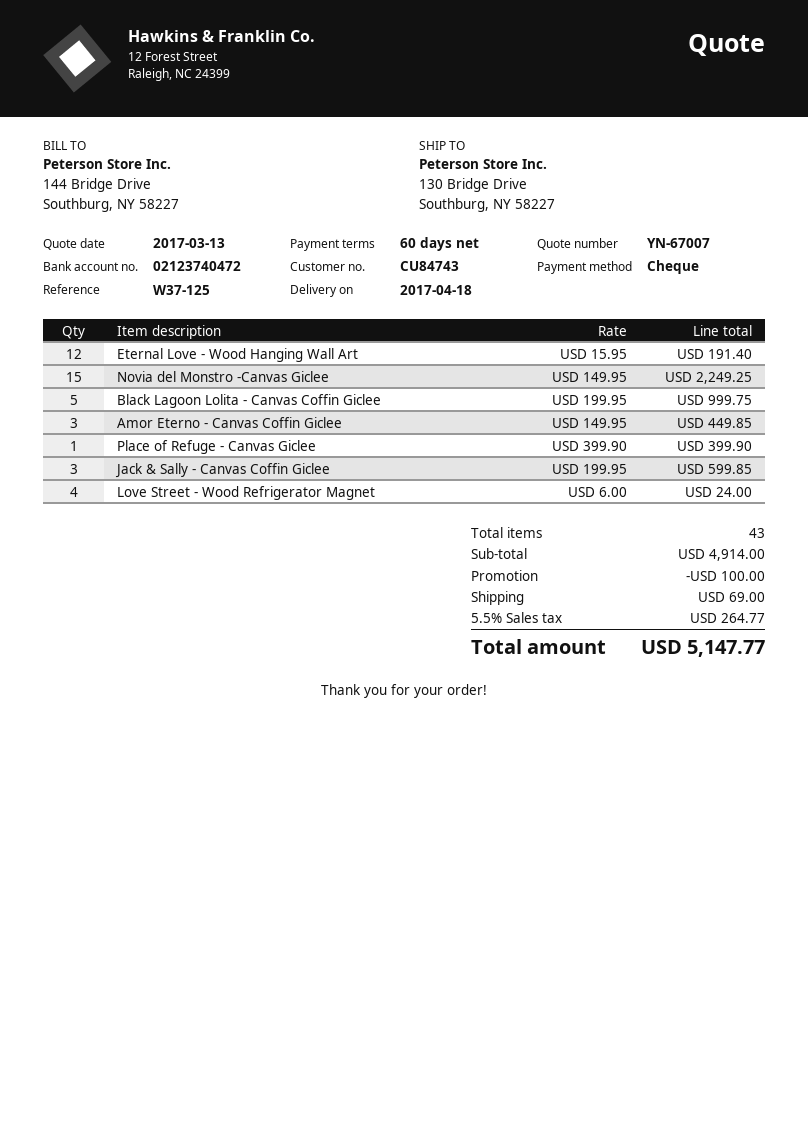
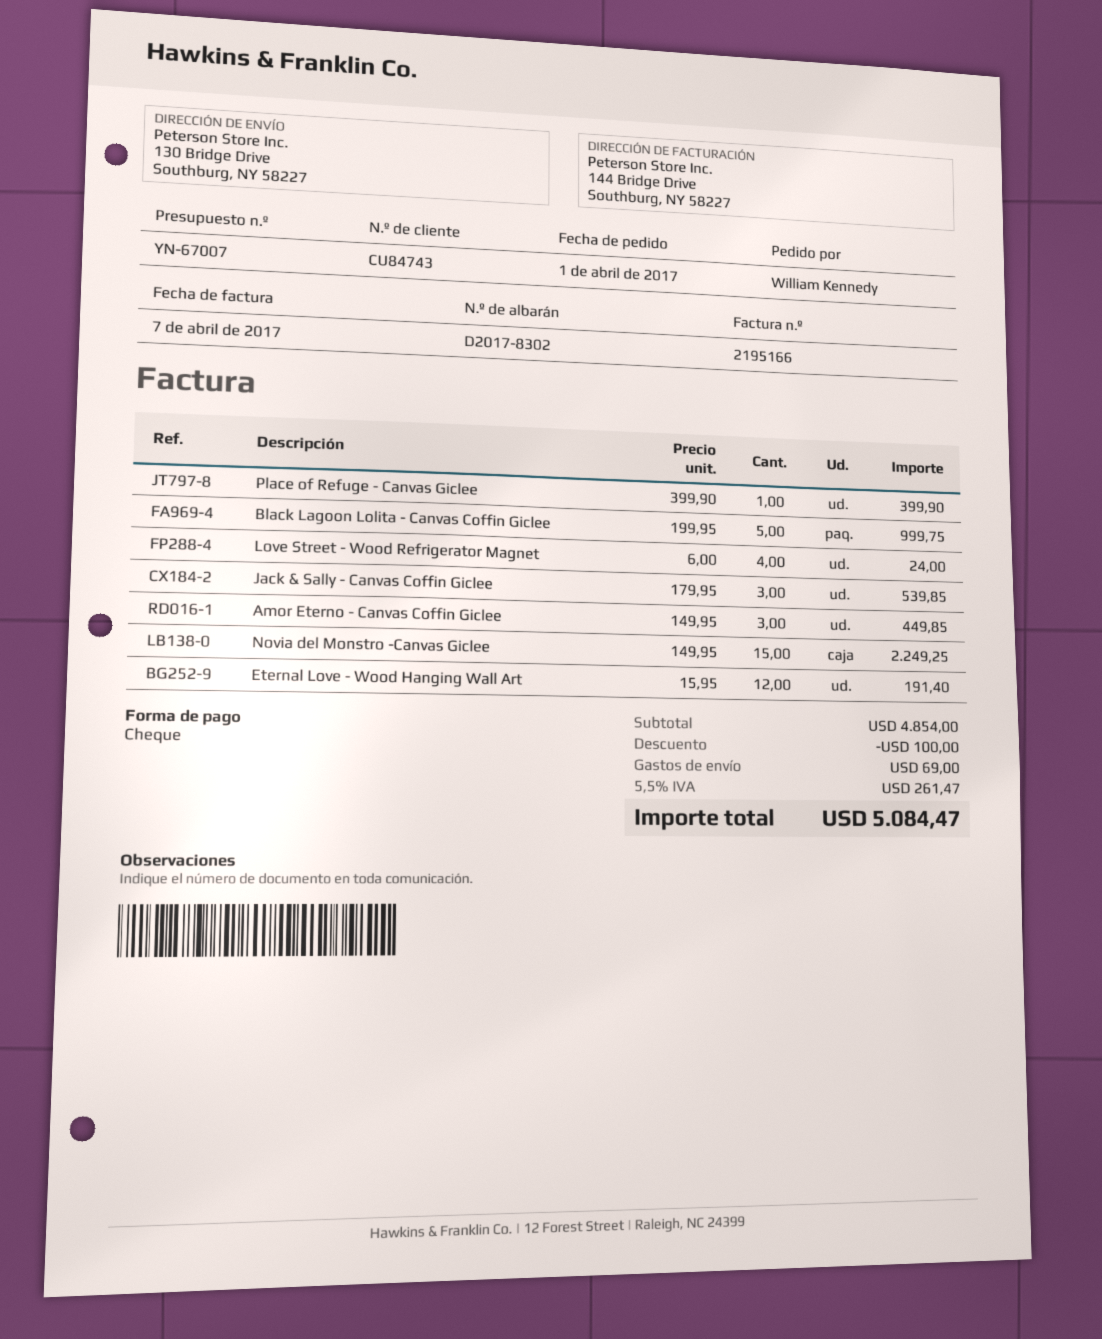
Jack & Sally - Canvas Coffin Giclee: 3 x 199.95 = 599.85 -> 3 x 179.95 = 539.85
subtotal: 4914.00 -> 4854.00
tax: 5.5% = 264.77 -> 5.5% = 261.47
total: 5147.77 -> 5084.47

